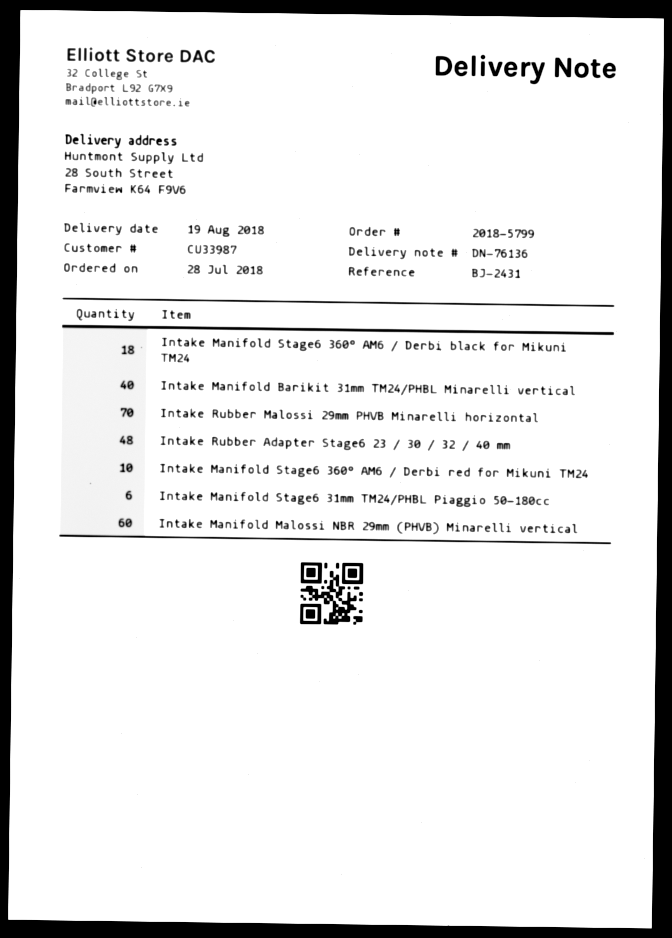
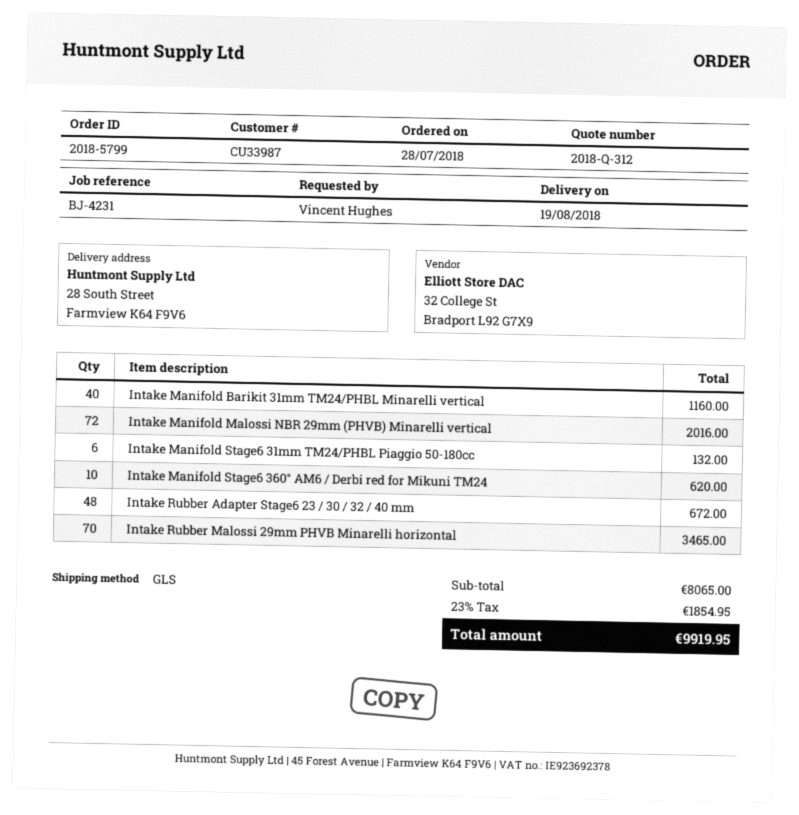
reference: BJ-2431 -> BJ-4231
Intake Manifold Stage6 360° AM6 / Derbi black for Mikuni TM24: 18 -> none
Intake Manifold Malossi NBR 29mm (PHVB) Minarelli vertical: 60 -> 72

